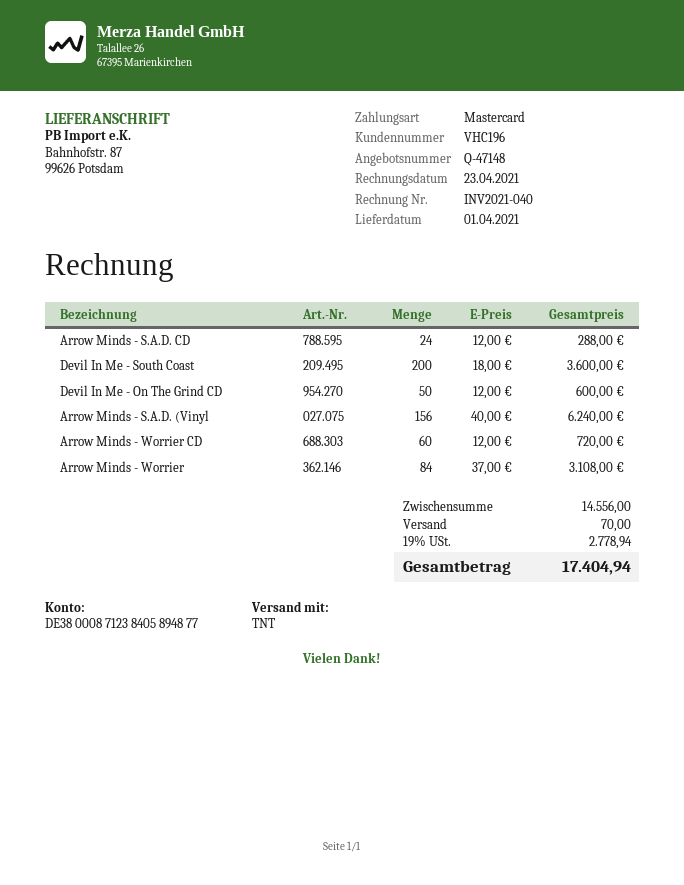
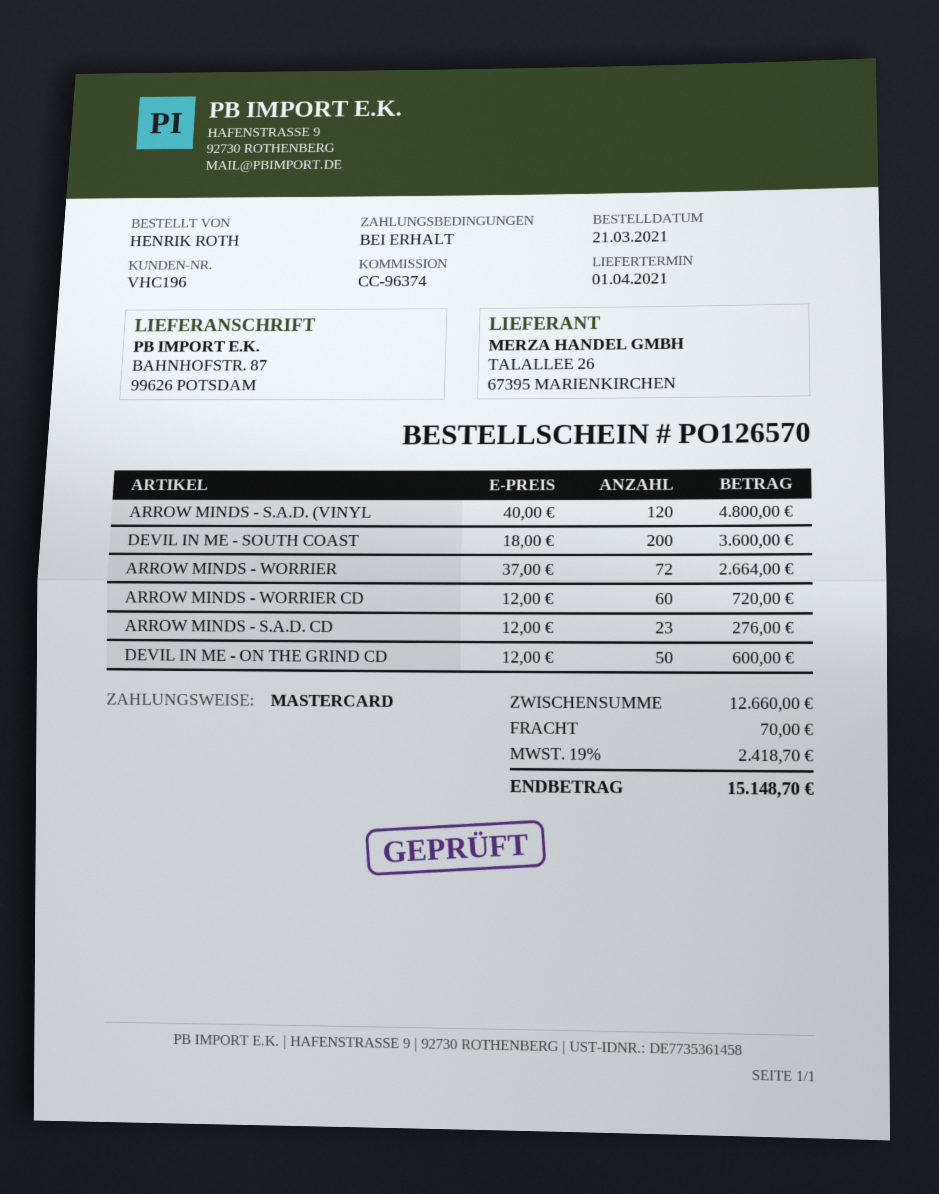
Arrow Minds - S.A.D. CD: 24 x 12.00 = 288.00 -> 23 x 12.00 = 276.00
Arrow Minds - S.A.D. (Vinyl: 156 x 40.00 = 6240.00 -> 120 x 40.00 = 4800.00
Arrow Minds - Worrier: 84 x 37.00 = 3108.00 -> 72 x 37.00 = 2664.00
subtotal: 14556.00 -> 12660.00
tax: 19% = 2778.94 -> 19% = 2418.70
total: 17404.94 -> 15148.70

